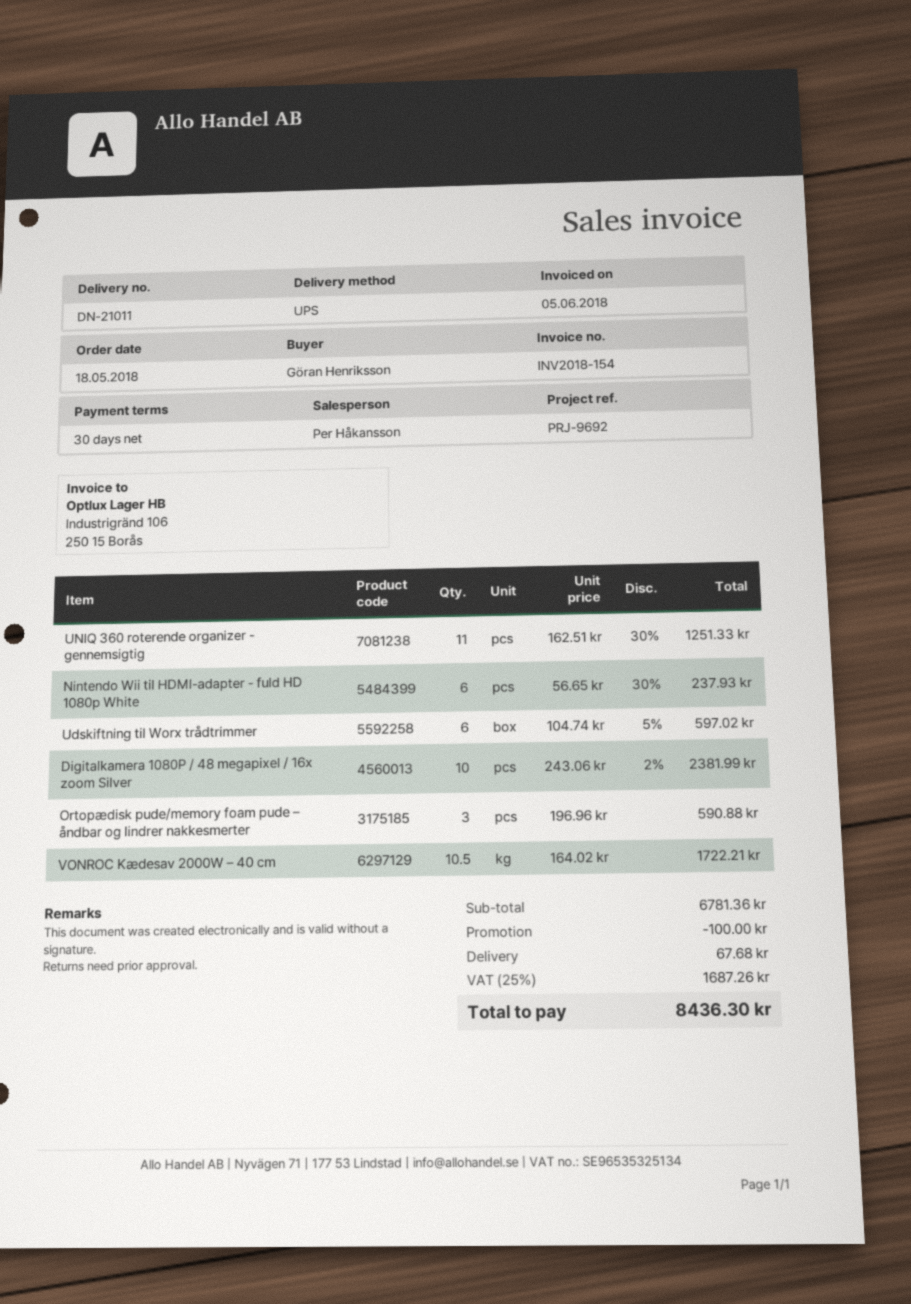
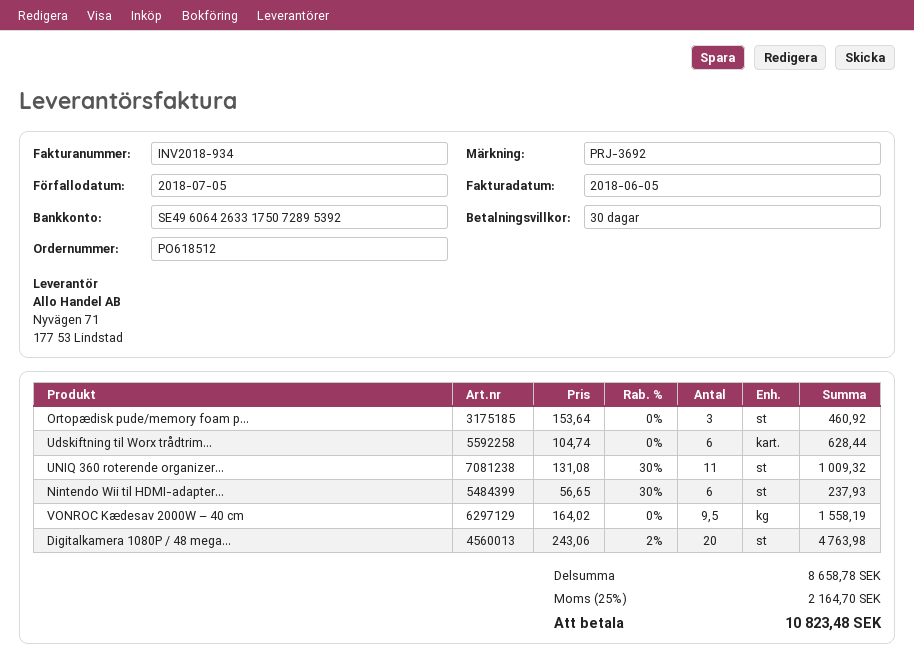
invoice number: INV2018-154 -> INV2018-934
reference: PRJ-9692 -> PRJ-3692
UNIQ 360 roterende organizer - gennemsigtig: 11 x 162.51 - 30% = 1251.33 -> 11 x 131.08 - 30% = 1009.32
Udskiftning til Worx trådtrimmer: 6 x 104.74 - 5% = 597.02 -> 6 x 104.74 = 628.44
Digitalkamera 1080P / 48 megapixel / 16x zoom Silver: 10 x 243.06 - 2% = 2381.99 -> 20 x 243.06 - 2% = 4763.98
Ortopædisk pude/memory foam pude – åndbar og lindrer nakkesmerter: 3 x 196.96 = 590.88 -> 3 x 153.64 = 460.92
VONROC Kædesav 2000W – 40 cm: 10.5 x 164.02 = 1722.21 -> 9.5 x 164.02 = 1558.19
subtotal: 6781.36 -> 8658.78
discount: 100.00 -> none
shipping: 67.68 -> none
tax: 25% = 1687.26 -> 25% = 2164.70
total: 8436.30 -> 10823.48

